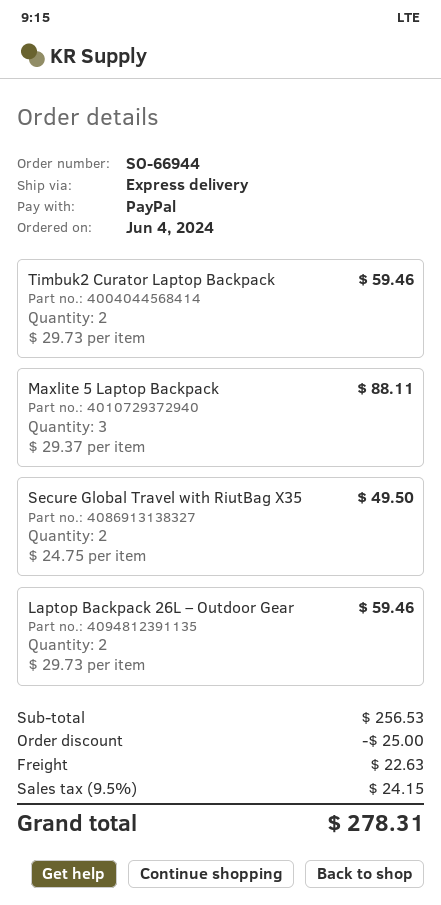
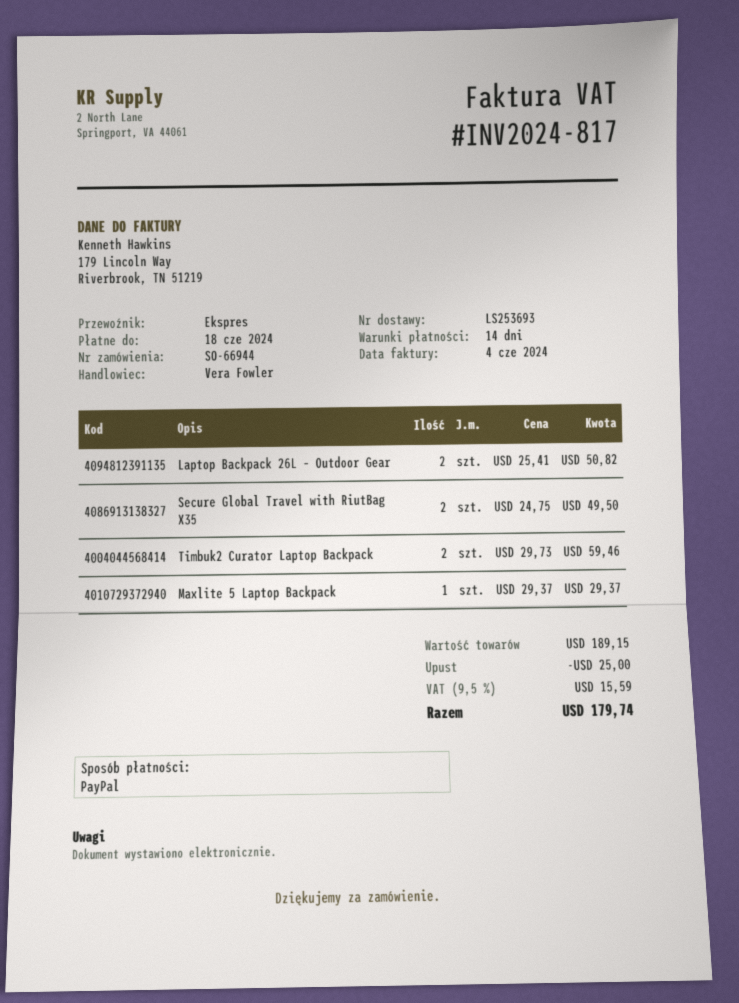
Maxlite 5 Laptop Backpack: 3 x 29.37 = 88.11 -> 1 x 29.37 = 29.37
Laptop Backpack 26L – Outdoor Gear: 2 x 29.73 = 59.46 -> 2 x 25.41 = 50.82
subtotal: 256.53 -> 189.15
shipping: 22.63 -> none
tax: 9.5% = 24.15 -> 9.5% = 15.59
total: 278.31 -> 179.74

